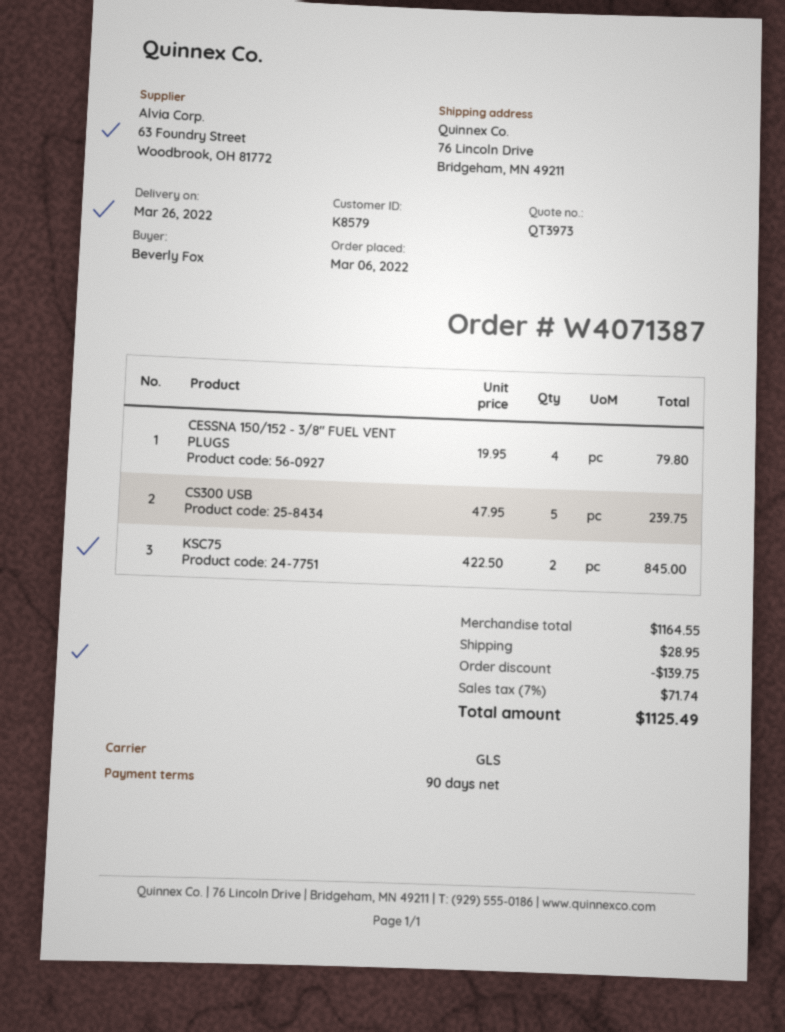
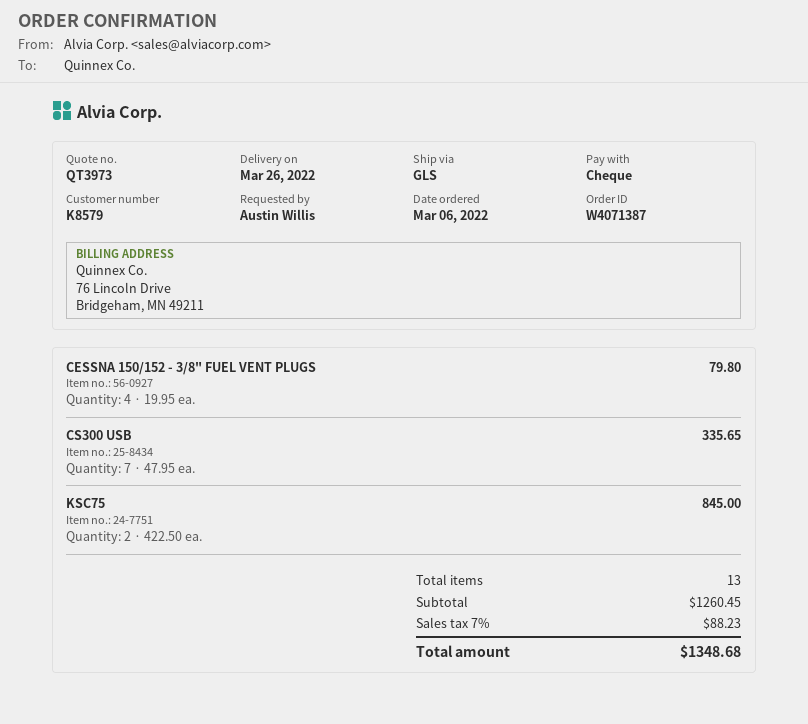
ordered by: Beverly Fox -> Austin Willis
CS300 USB: 5 x 47.95 = 239.75 -> 7 x 47.95 = 335.65
subtotal: 1164.55 -> 1260.45
discount: 139.75 -> none
shipping: 28.95 -> none
tax: 7% = 71.74 -> 7% = 88.23
total: 1125.49 -> 1348.68

